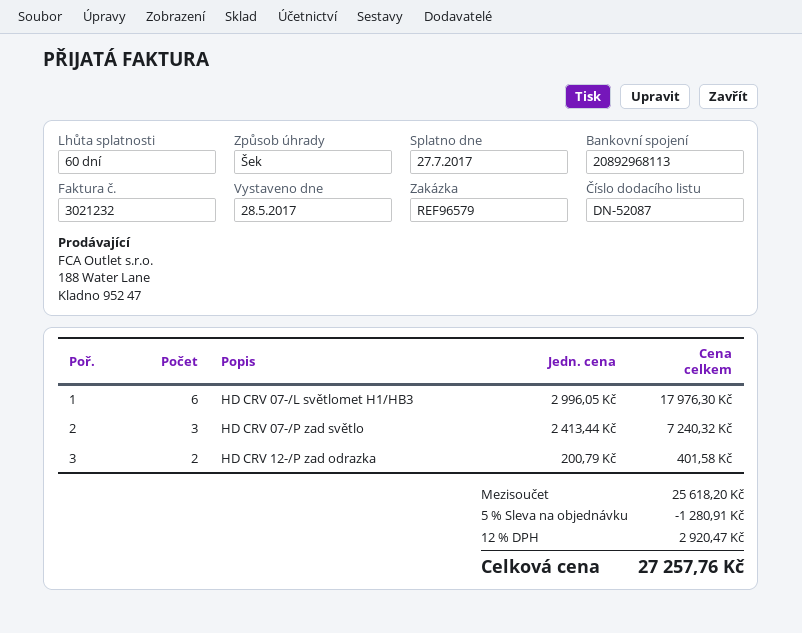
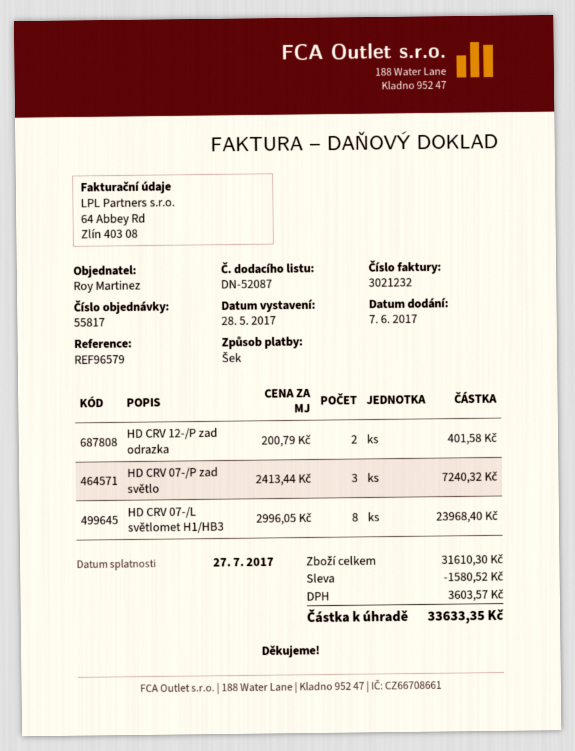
HD CRV 07-/L světlomet H1/HB3: 6 x 2996.05 = 17976.30 -> 8 x 2996.05 = 23968.40
subtotal: 25618.20 -> 31610.30
discount: 1280.91 -> 1580.52
tax: 2920.47 -> 3603.57
total: 27257.76 -> 33633.35

